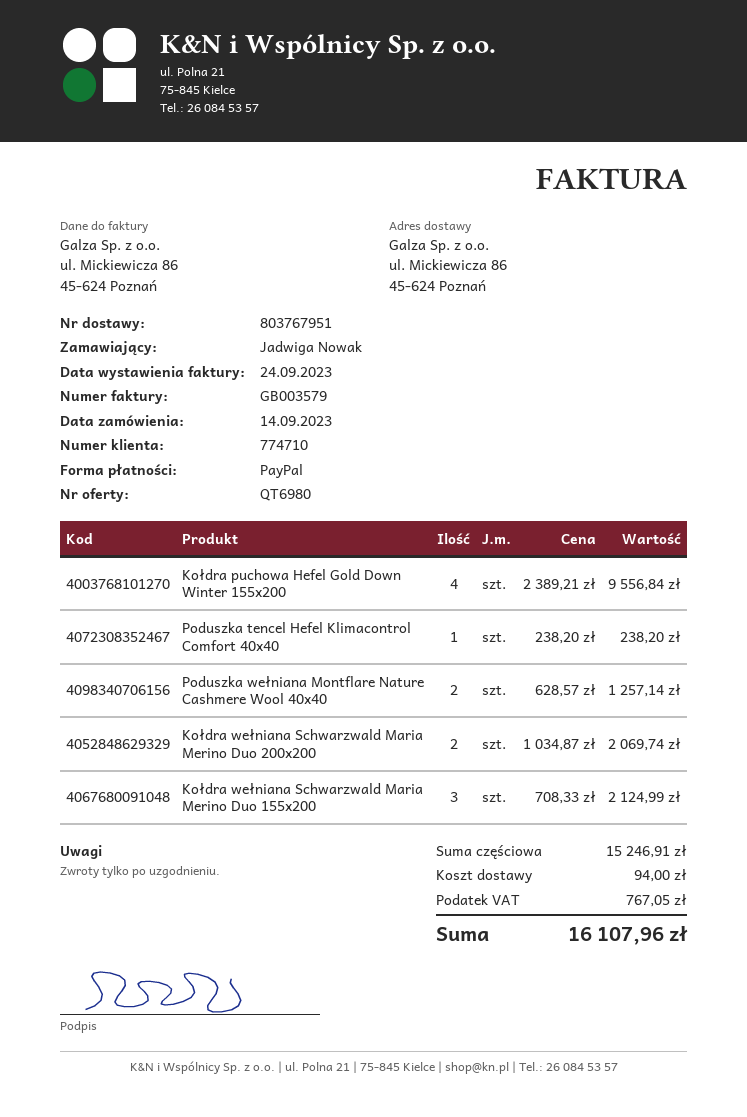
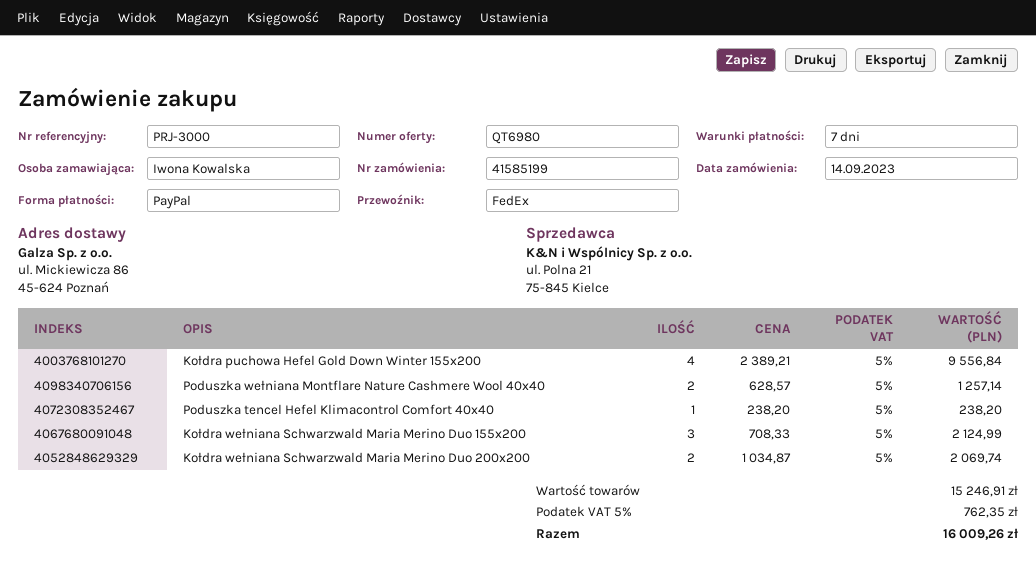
ordered by: Jadwiga Nowak -> Iwona Kowalska
shipping: 94.00 -> none
tax: 767.05 -> 762.35
total: 16107.96 -> 16009.26

